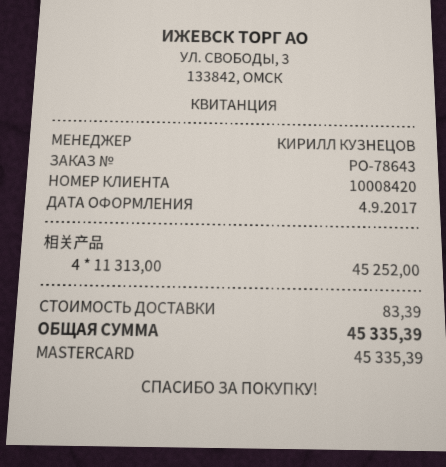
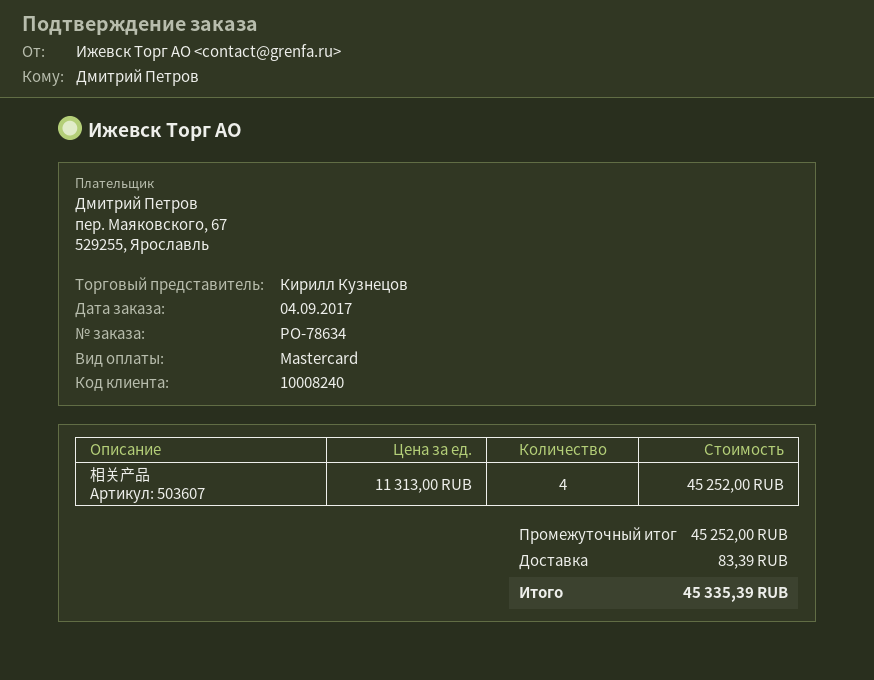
order number: PO-78643 -> PO-78634
customer number: 10008420 -> 10008240

